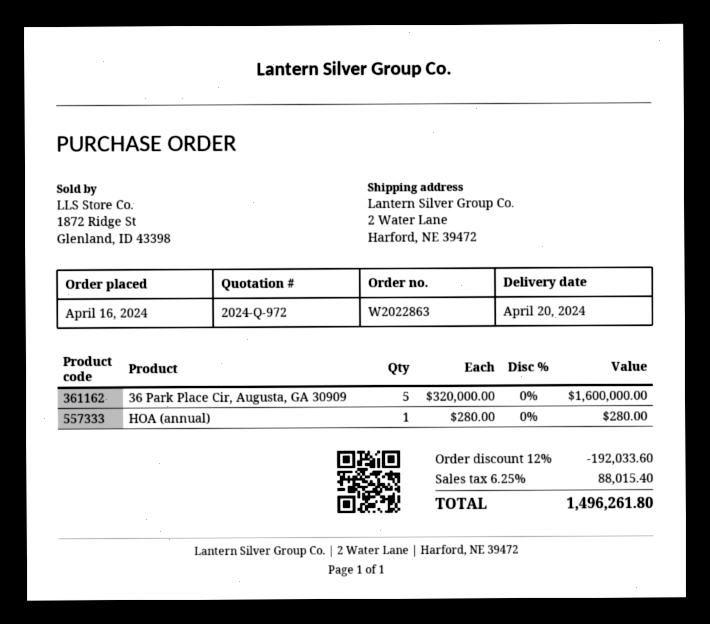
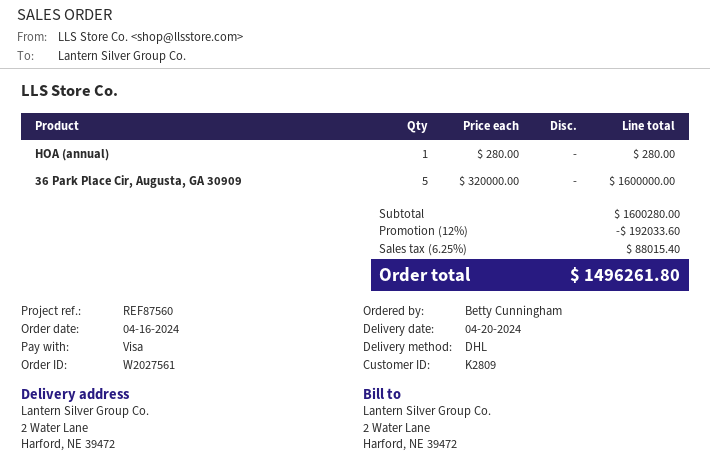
order number: W2022863 -> W2027561

